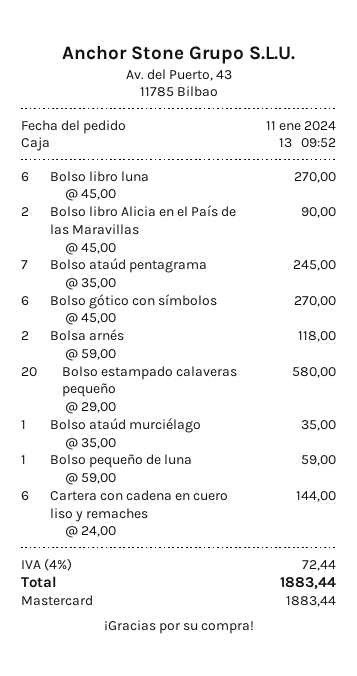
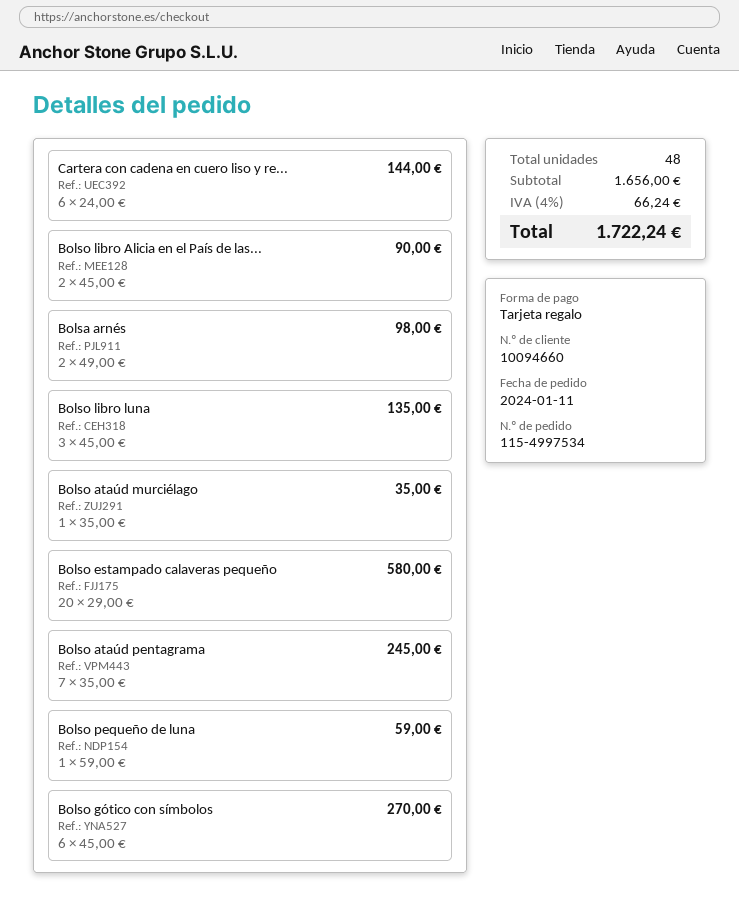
payment method: Mastercard -> gift card
Bolso libro luna: 6 x 45.00 = 270.00 -> 3 x 45.00 = 135.00
Bolsa arnés: 2 x 59.00 = 118.00 -> 2 x 49.00 = 98.00
tax: 4% = 72.44 -> 4% = 66.24
total: 1883.44 -> 1722.24

